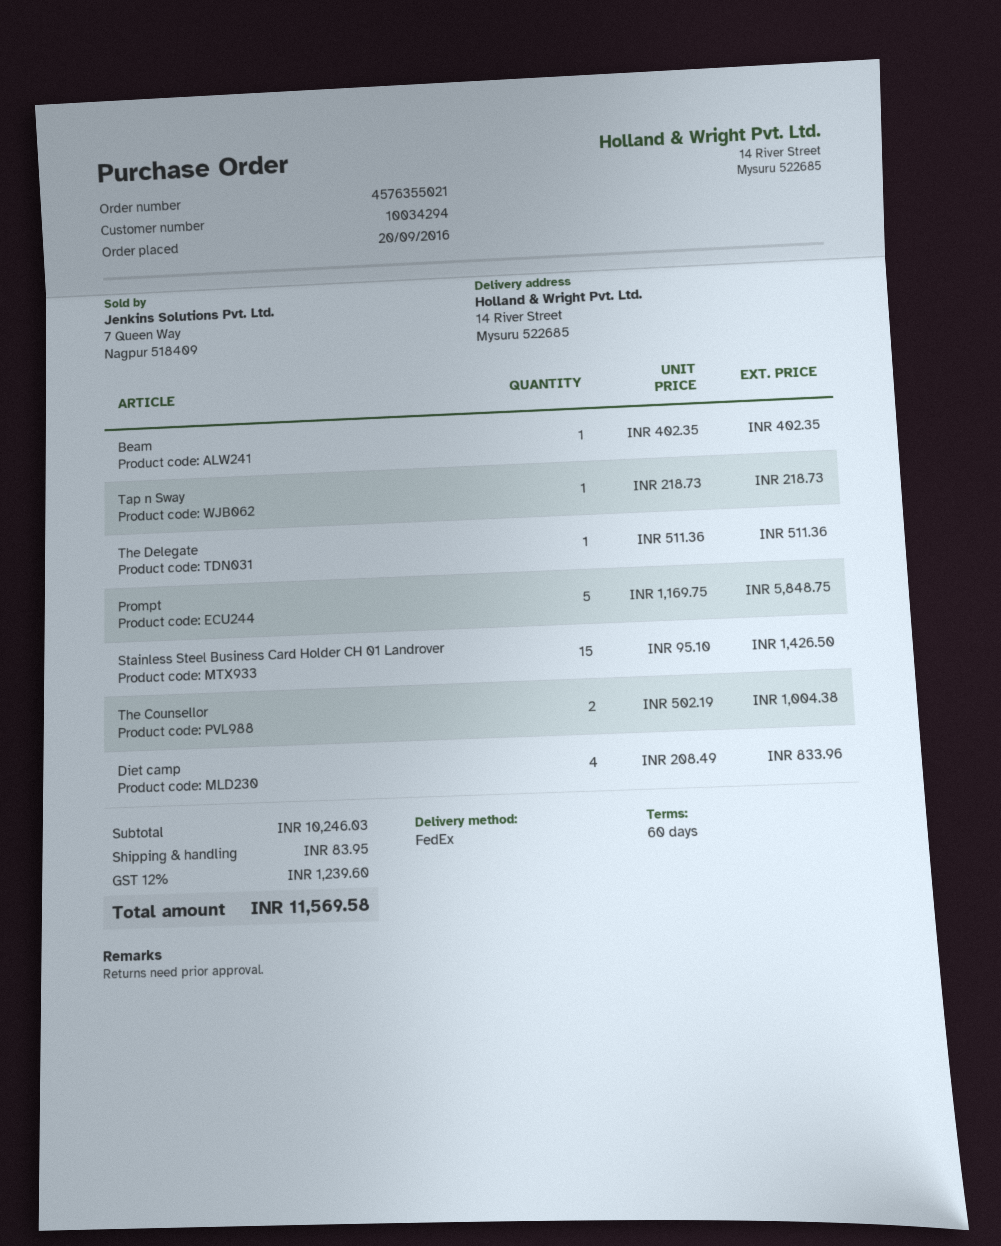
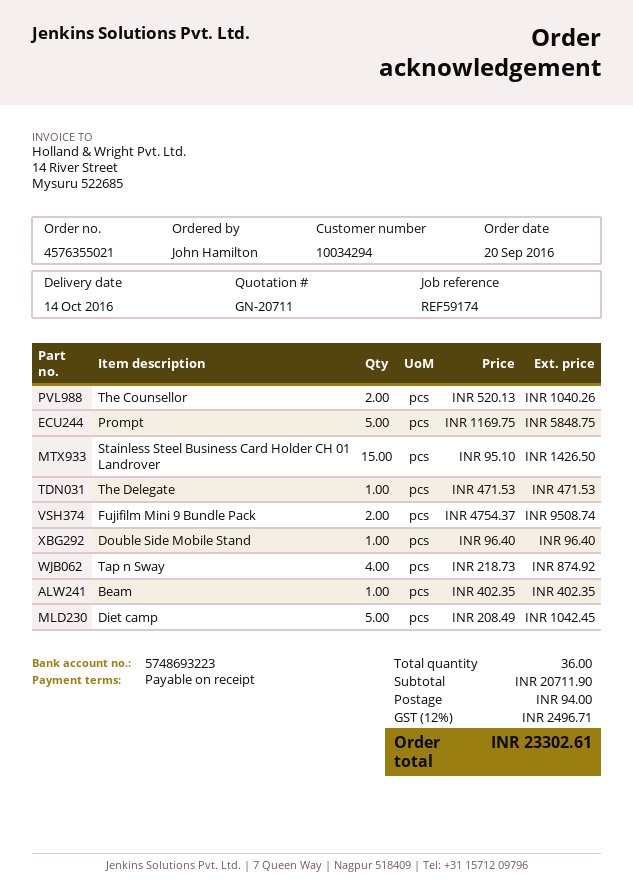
payment terms: 60 days -> on receipt
Tap n Sway: 1 x 218.73 = 218.73 -> 4 x 218.73 = 874.92
The Delegate: 1 x 511.36 = 511.36 -> 1 x 471.53 = 471.53
The Counsellor: 2 x 502.19 = 1004.38 -> 2 x 520.13 = 1040.26
Diet camp: 4 x 208.49 = 833.96 -> 5 x 208.49 = 1042.45
Fujifilm Mini 9 Bundle Pack: none -> 2 x 4754.37 = 9508.74
Double Side Mobile Stand: none -> 1 x 96.40 = 96.40
subtotal: 10246.03 -> 20711.90
shipping: 83.95 -> 94.00
tax: 12% = 1239.60 -> 12% = 2496.71
total: 11569.58 -> 23302.61

